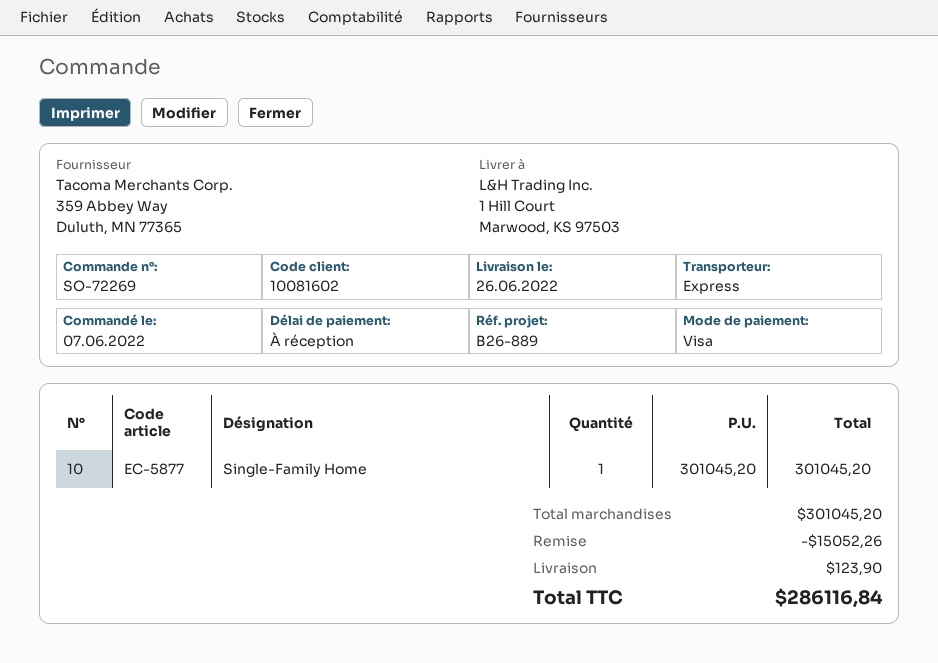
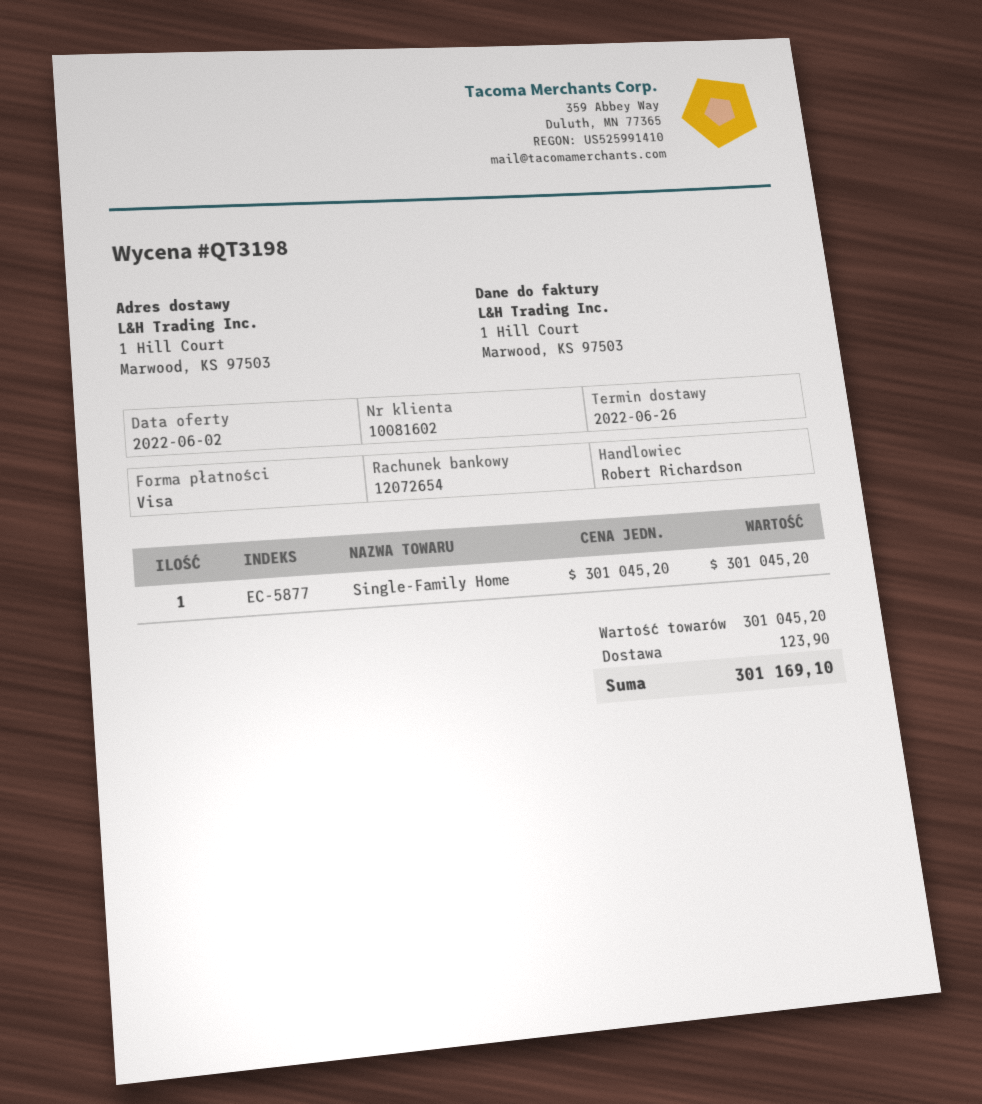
discount: 15052.26 -> none
total: 286116.84 -> 301169.10

